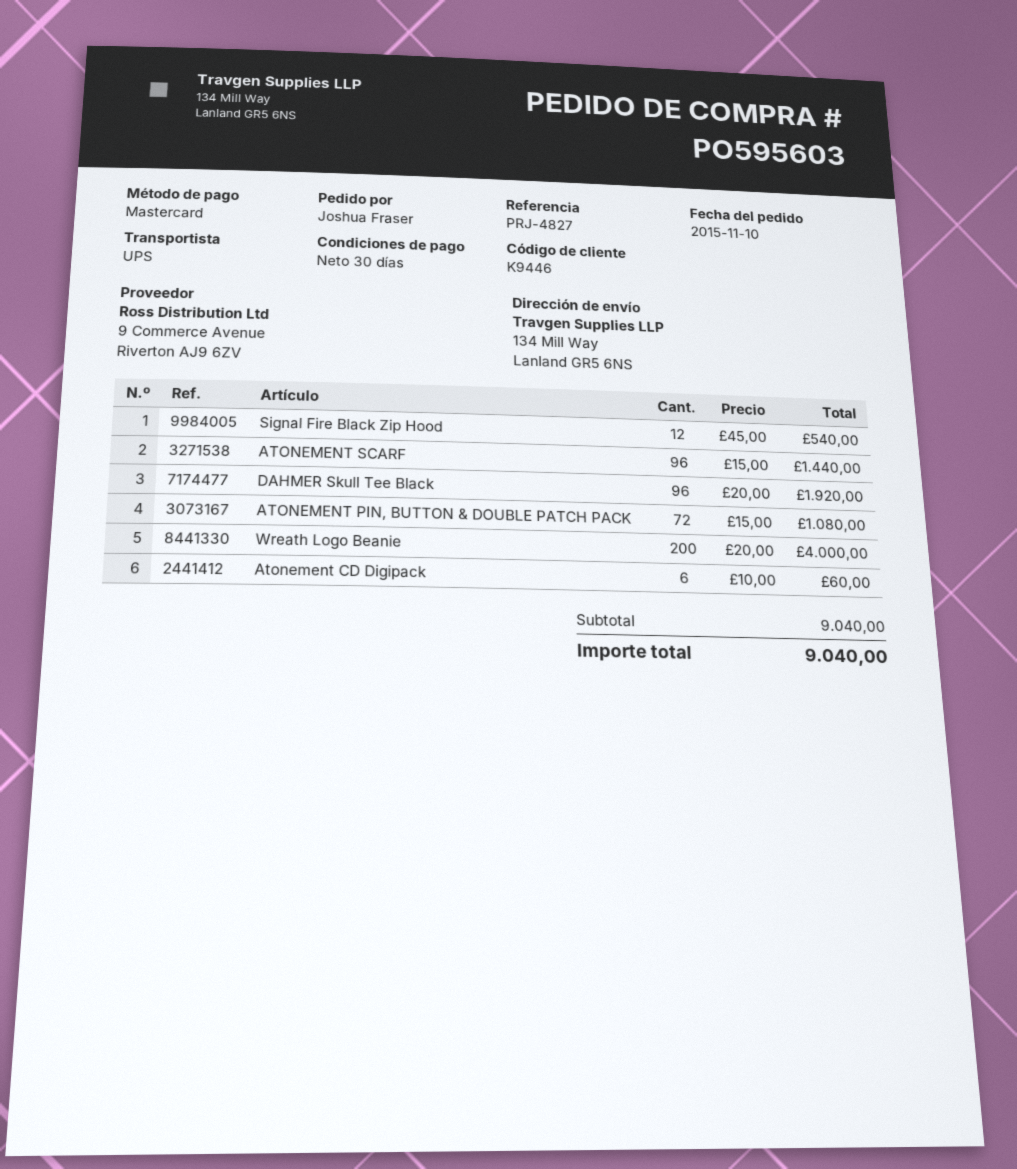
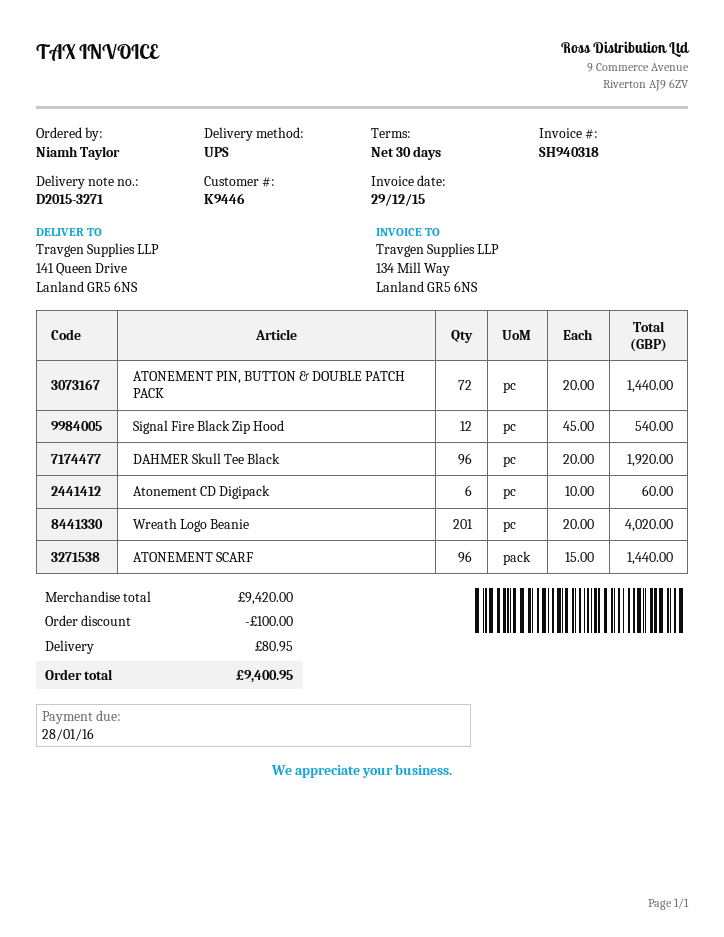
ordered by: Joshua Fraser -> Niamh Taylor
ship to: 134 Mill Way, Lanland GR5 6NS -> 141 Queen Drive, Lanland GR5 6NS
ATONEMENT PIN, BUTTON & DOUBLE PATCH PACK: 72 x 15.00 = 1080.00 -> 72 x 20.00 = 1440.00
Wreath Logo Beanie: 200 x 20.00 = 4000.00 -> 201 x 20.00 = 4020.00
subtotal: 9040.00 -> 9420.00
discount: none -> 100.00
shipping: none -> 80.95
total: 9040.00 -> 9400.95

